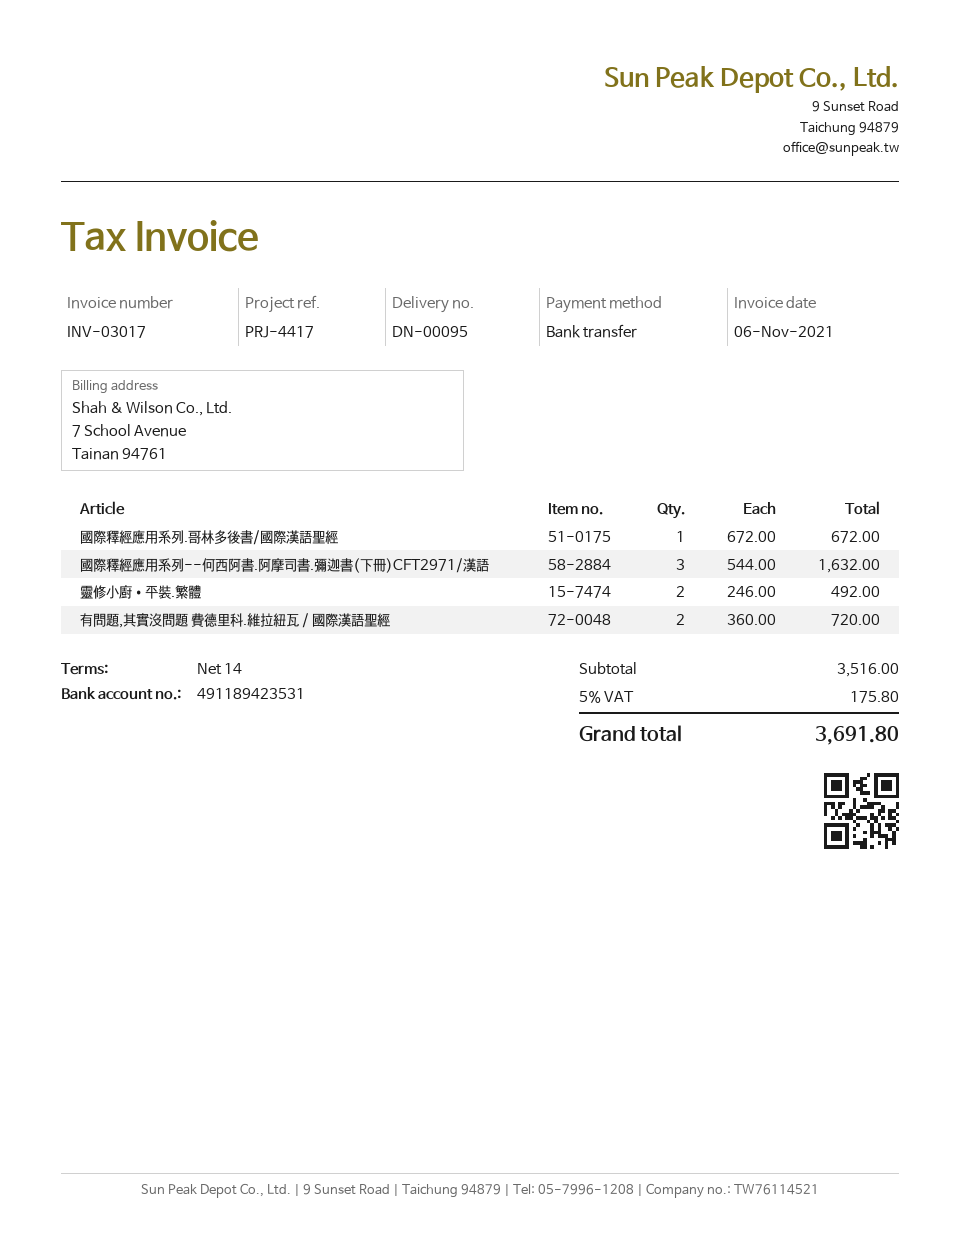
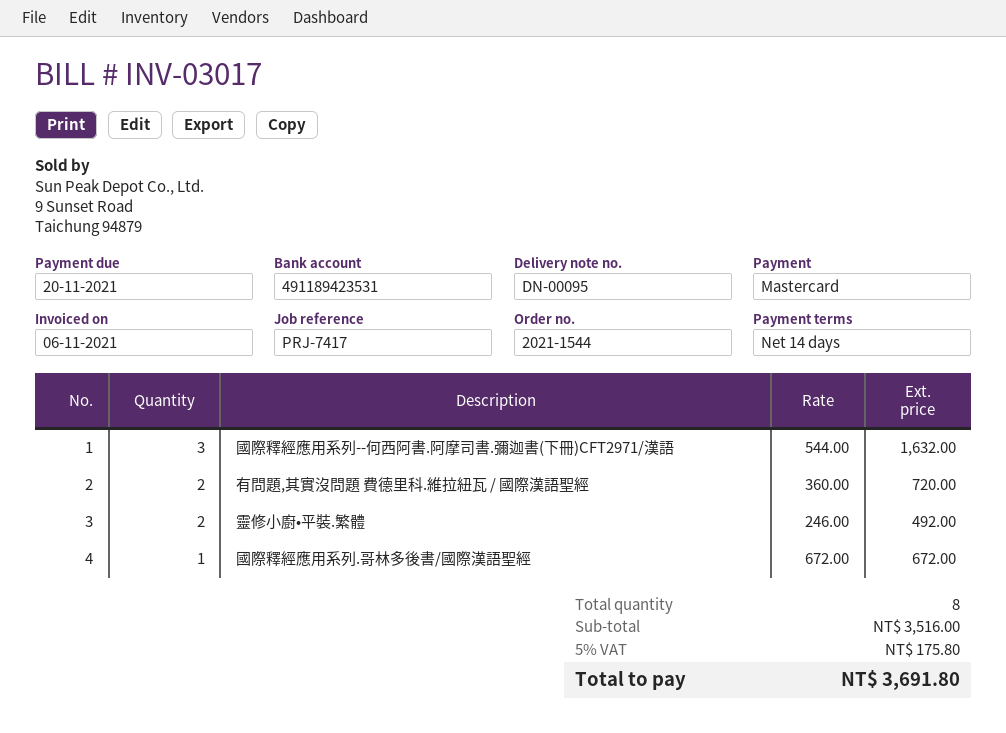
reference: PRJ-4417 -> PRJ-7417
payment method: bank transfer -> Mastercard

